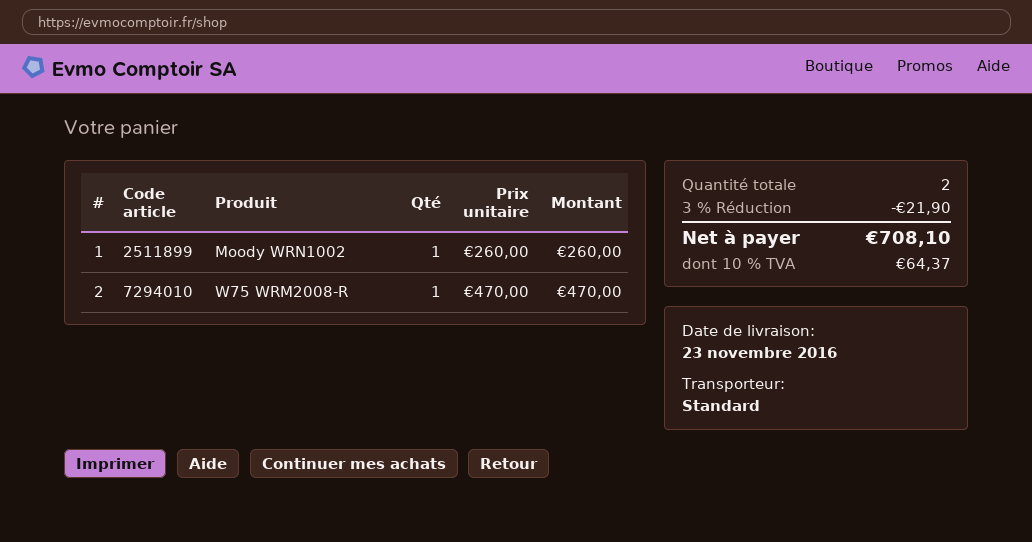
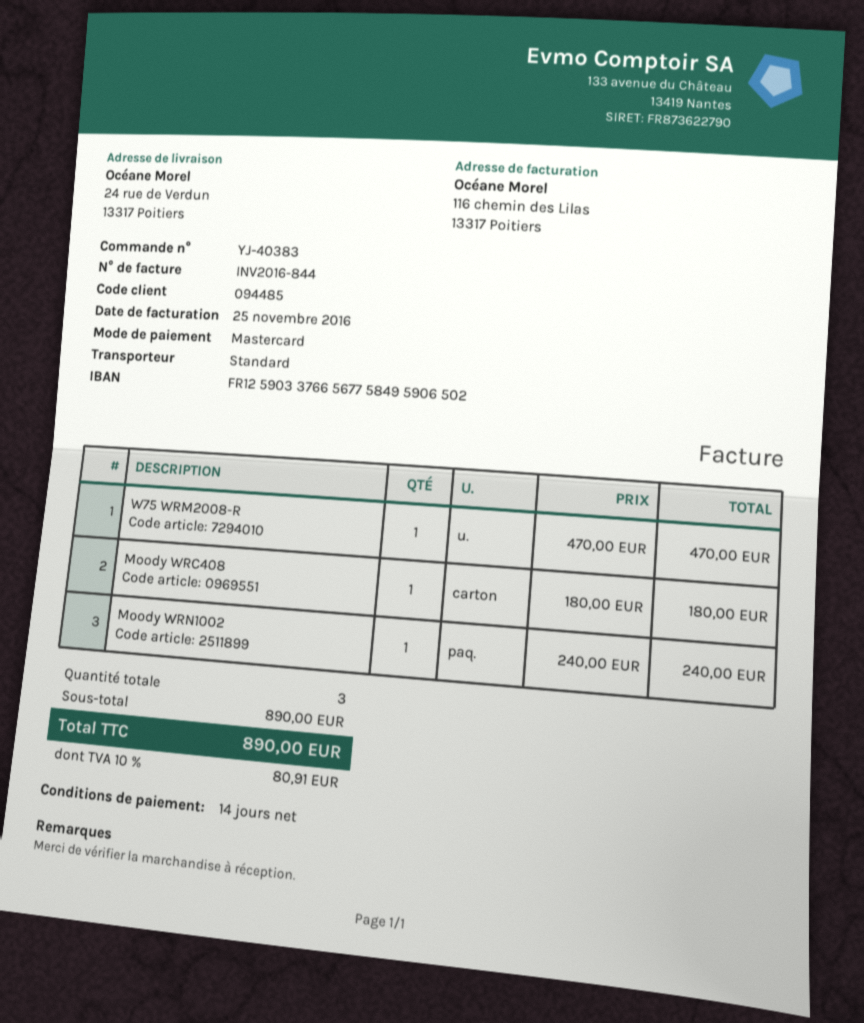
Moody WRN1002: 1 x 260.00 = 260.00 -> 1 x 240.00 = 240.00
Moody WRC408: none -> 1 x 180.00 = 180.00
total quantity: 2 -> 3
discount: 3% = 21.90 -> none
tax: 10% = 64.37 -> 10% = 80.91
total: 708.10 -> 890.00

